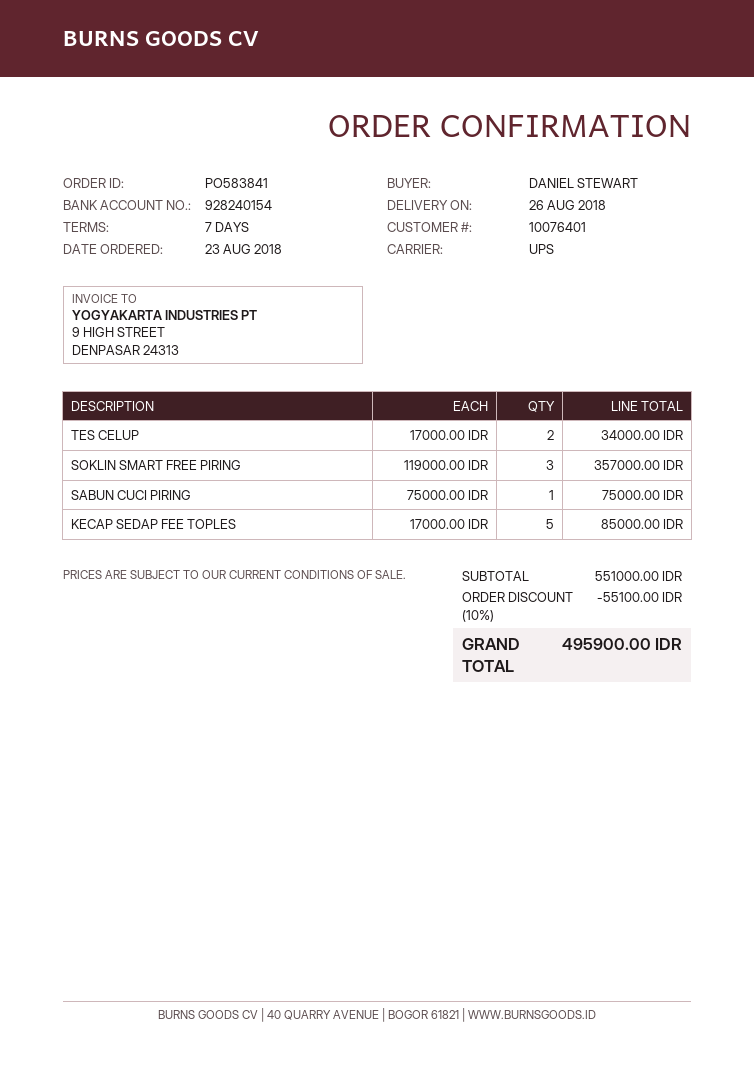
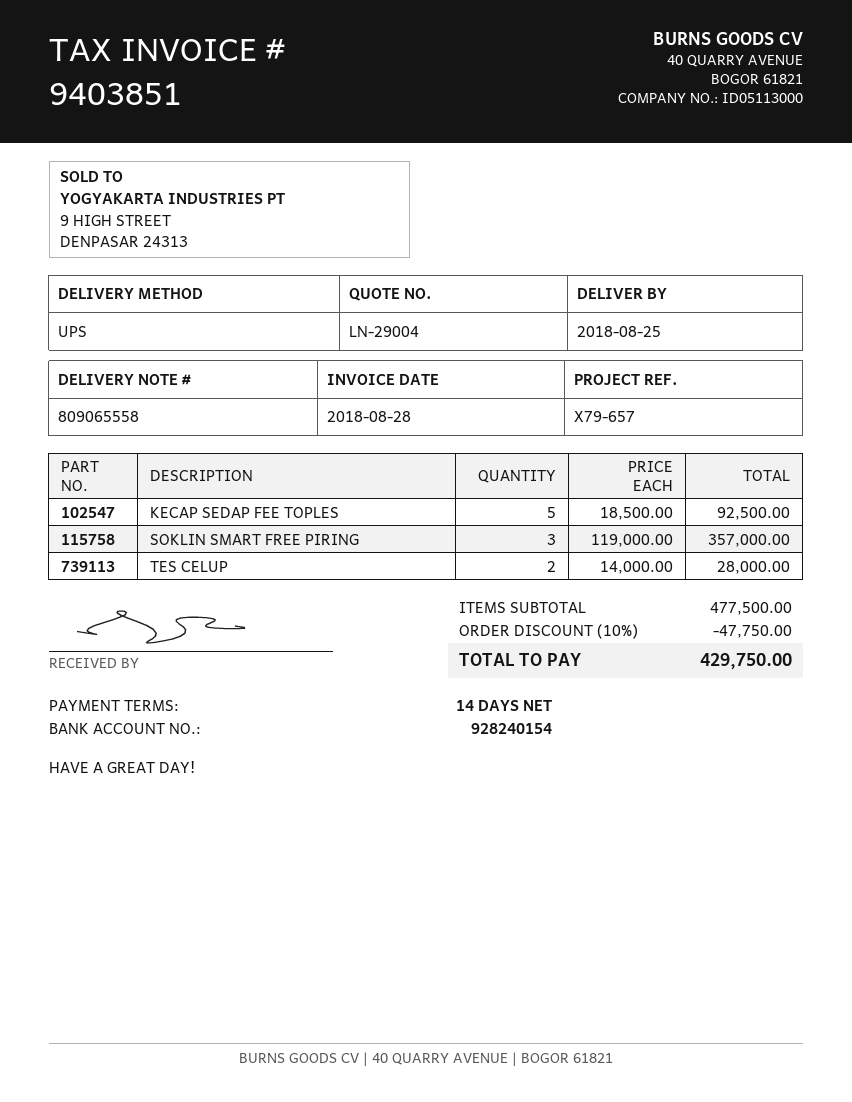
delivery date: 2018-08-26 -> 2018-08-25
payment terms: 7 days -> 14 days
TES CELUP: 2 x 17000.00 = 34000.00 -> 2 x 14000.00 = 28000.00
SABUN CUCI PIRING: 1 x 75000.00 = 75000.00 -> none
KECAP SEDAP FEE TOPLES: 5 x 17000.00 = 85000.00 -> 5 x 18500.00 = 92500.00
subtotal: 551000.00 -> 477500.00
discount: 10% = 55100.00 -> 10% = 47750.00
total: 495900.00 -> 429750.00

